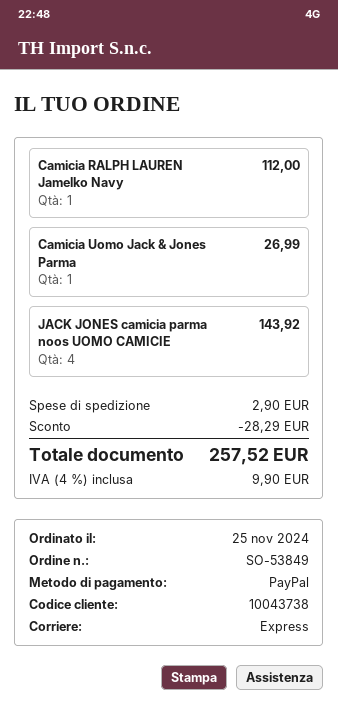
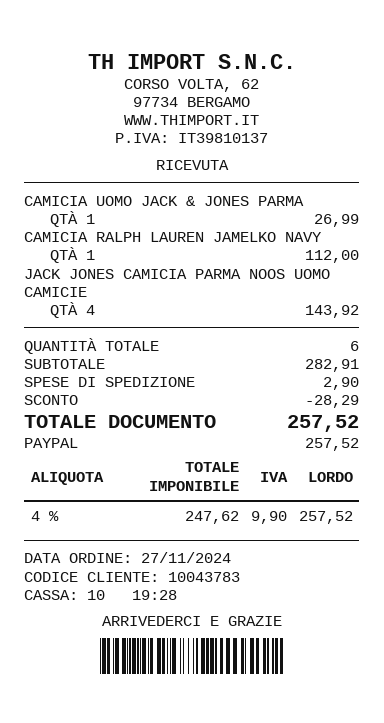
order date: 2024-11-25 -> 2024-11-27
customer number: 10043738 -> 10043783

